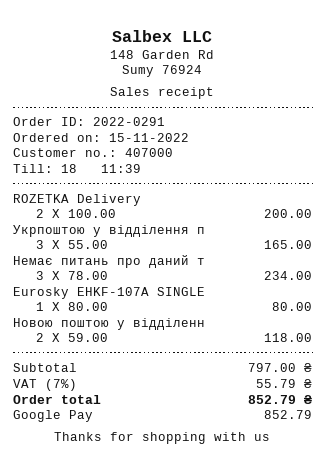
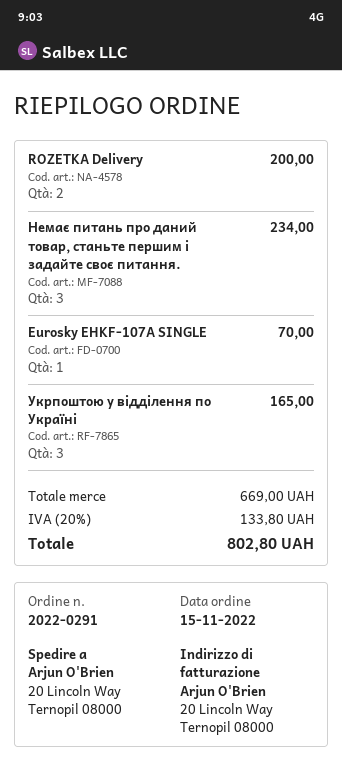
Eurosky EHKF-107A SINGLE: 1 for 80.00 -> 1 for 70.00
Новою поштою у відділенн: 2 for 118.00 -> none
subtotal: 797.00 -> 669.00
tax: 7% = 55.79 -> 20% = 133.80
total: 852.79 -> 802.80

